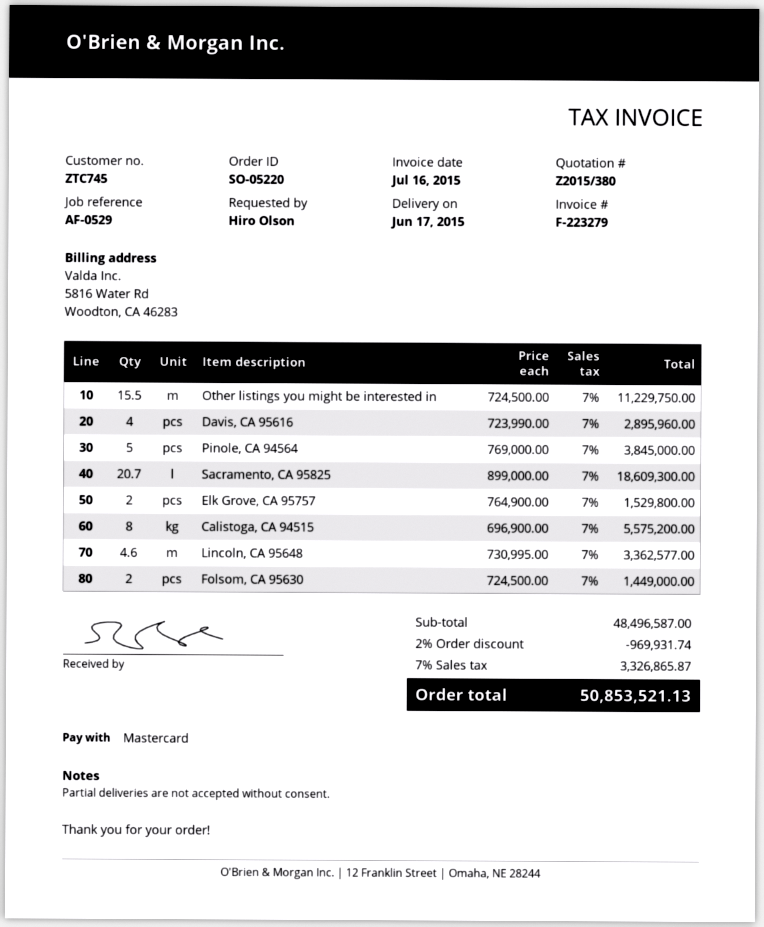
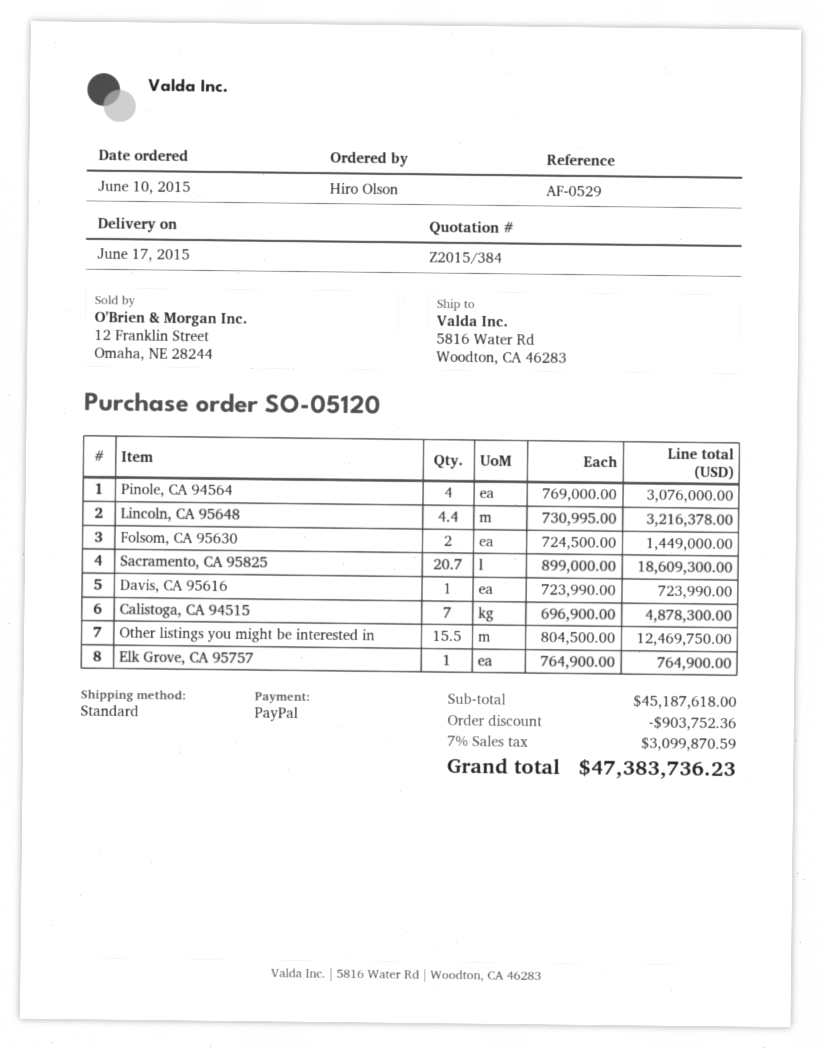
quote number: Z2015/380 -> Z2015/384
order number: SO-05220 -> SO-05120
payment method: Mastercard -> PayPal
Other listings you might be interested in: 15.5 x 724500.00 = 11229750.00 -> 15.5 x 804500.00 = 12469750.00
Davis, CA 95616: 4 x 723990.00 = 2895960.00 -> 1 x 723990.00 = 723990.00
Pinole, CA 94564: 5 x 769000.00 = 3845000.00 -> 4 x 769000.00 = 3076000.00
Elk Grove, CA 95757: 2 x 764900.00 = 1529800.00 -> 1 x 764900.00 = 764900.00
Calistoga, CA 94515: 8 x 696900.00 = 5575200.00 -> 7 x 696900.00 = 4878300.00
Lincoln, CA 95648: 4.6 x 730995.00 = 3362577.00 -> 4.4 x 730995.00 = 3216378.00
subtotal: 48496587.00 -> 45187618.00
discount: 969931.74 -> 903752.36
tax: 7% = 3326865.87 -> 7% = 3099870.59
total: 50853521.13 -> 47383736.23

